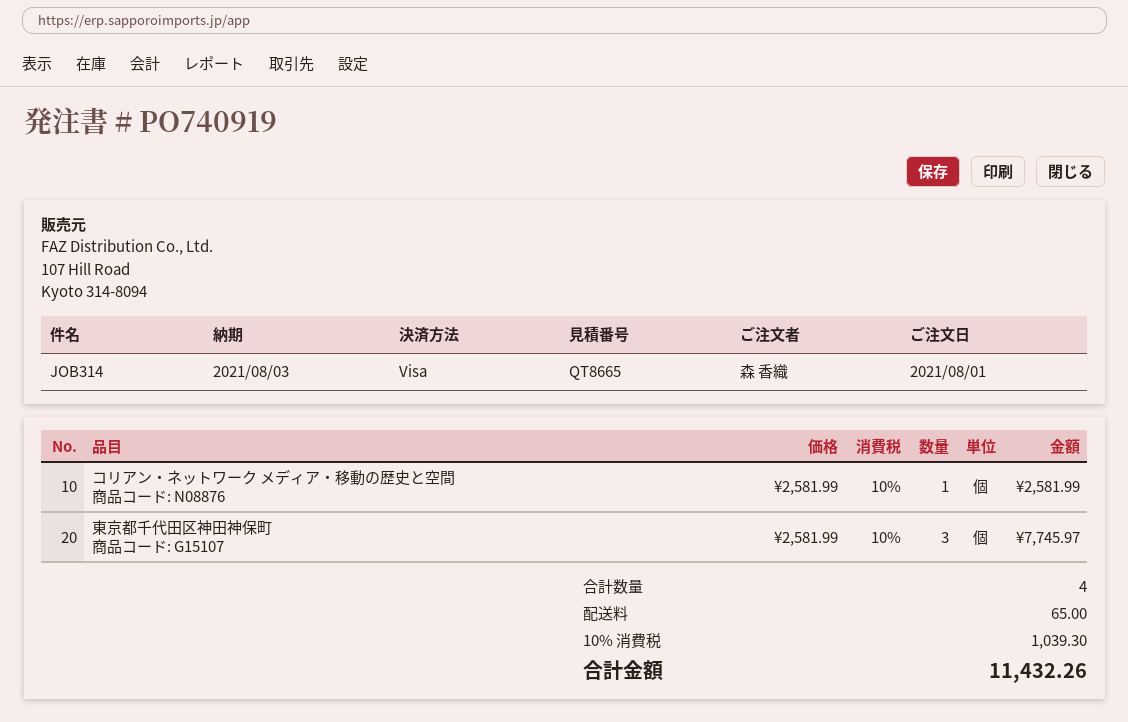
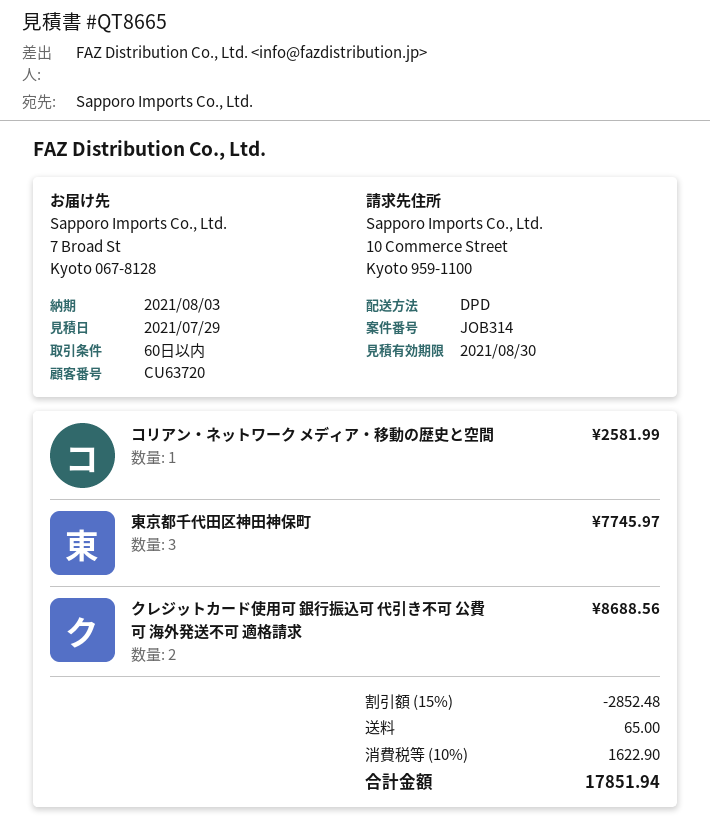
クレジットカード使用可 銀行振込可 代引き不可 公費可 海外発送不可 適格請求: none -> 2 for 8688.56
discount: none -> 15% = 2852.48
tax: 10% = 1039.30 -> 10% = 1622.90
total: 11432.26 -> 17851.94

